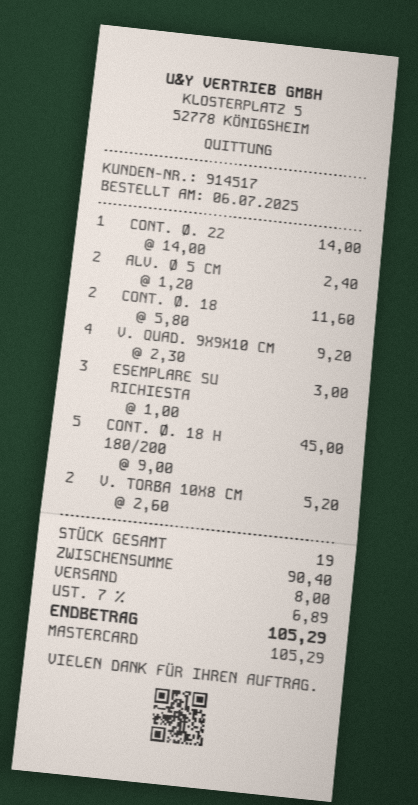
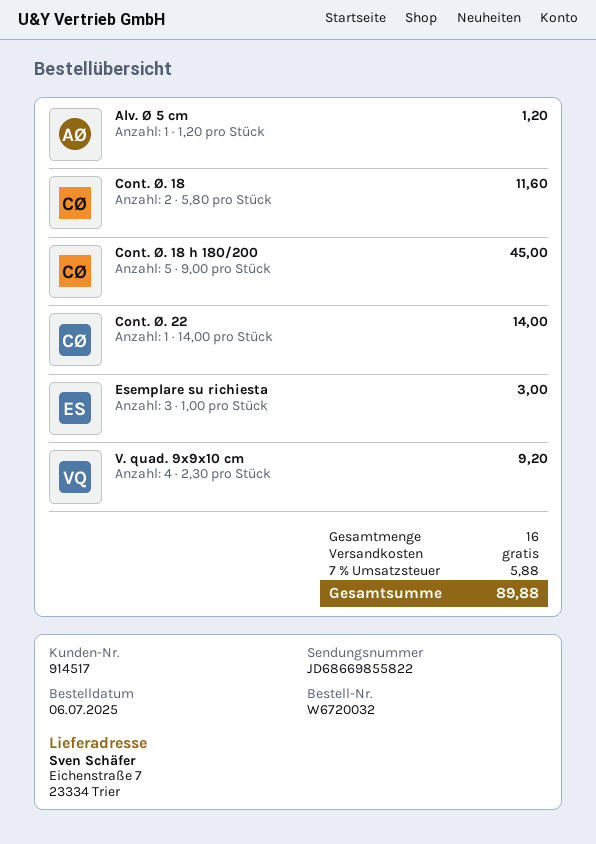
ALV. Ø 5 CM: 2 x 1.20 = 2.40 -> 1 x 1.20 = 1.20
V. TORBA 10X8 CM: 2 x 2.60 = 5.20 -> none
total quantity: 19 -> 16
shipping: 8.00 -> 0.00
tax: 7% = 6.89 -> 7% = 5.88
total: 105.29 -> 89.88

